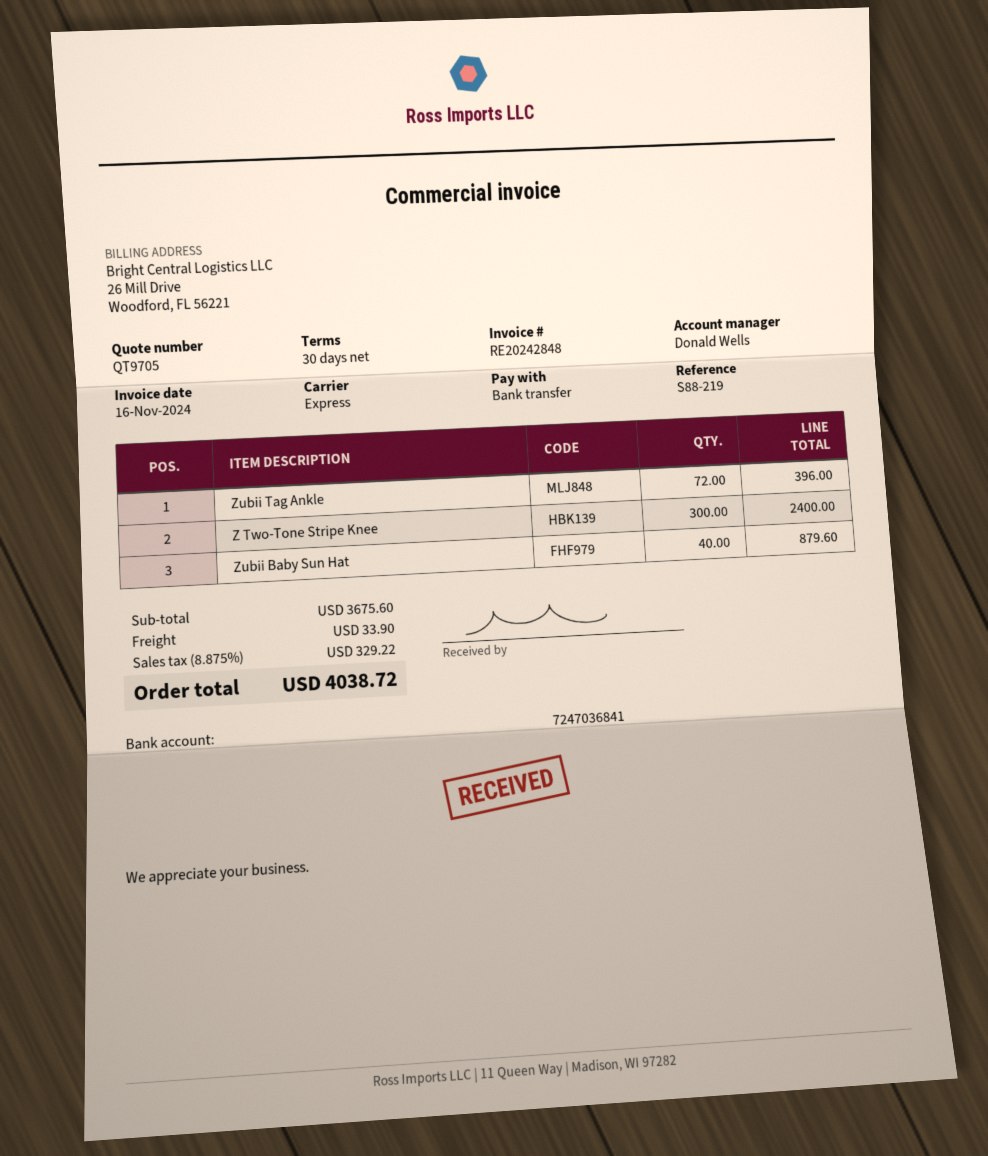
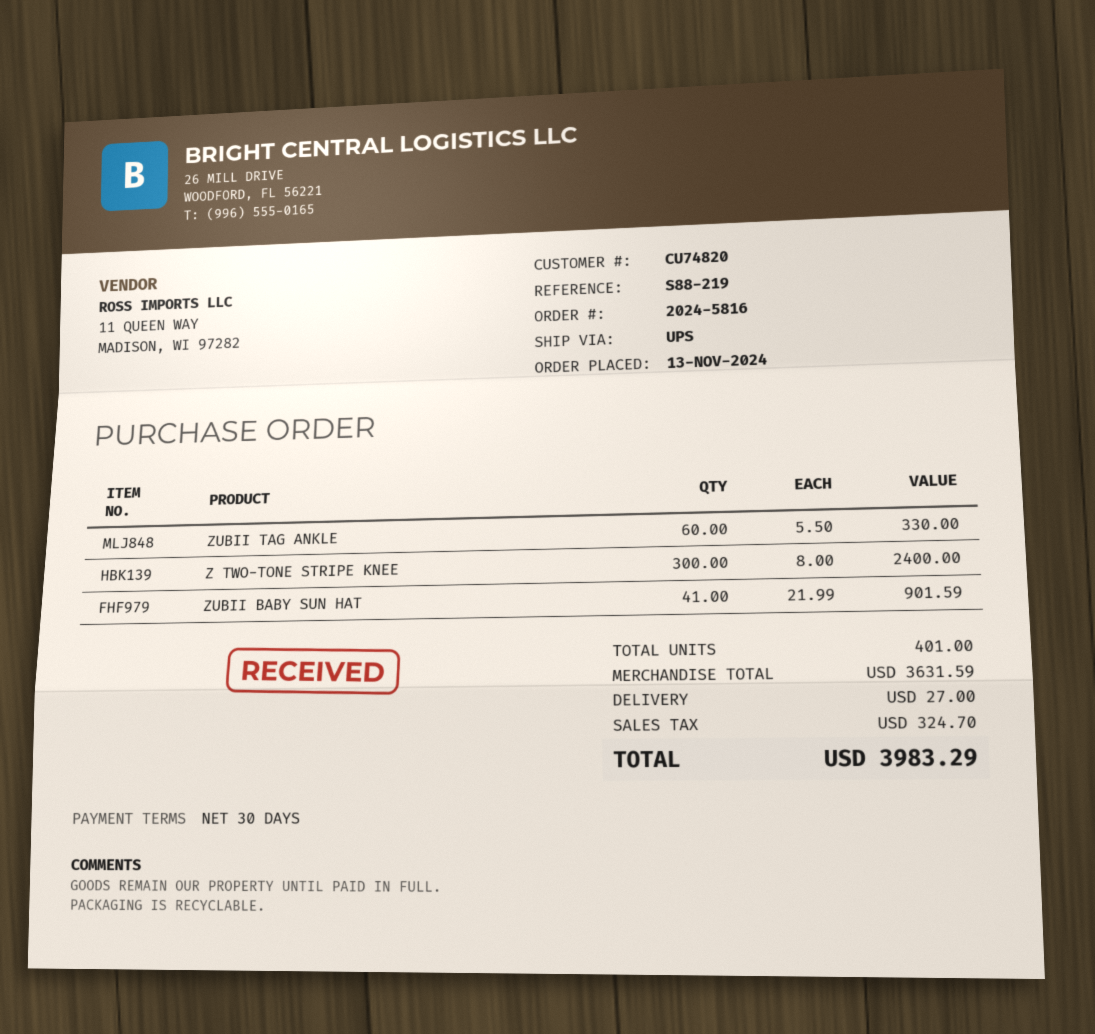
shipping method: express -> UPS
Zubii Tag Ankle: 72 for 396.00 -> 60 for 330.00
Zubii Baby Sun Hat: 40 for 879.60 -> 41 for 901.59
subtotal: 3675.60 -> 3631.59
shipping: 33.90 -> 27.00
tax: 329.22 -> 324.70
total: 4038.72 -> 3983.29

